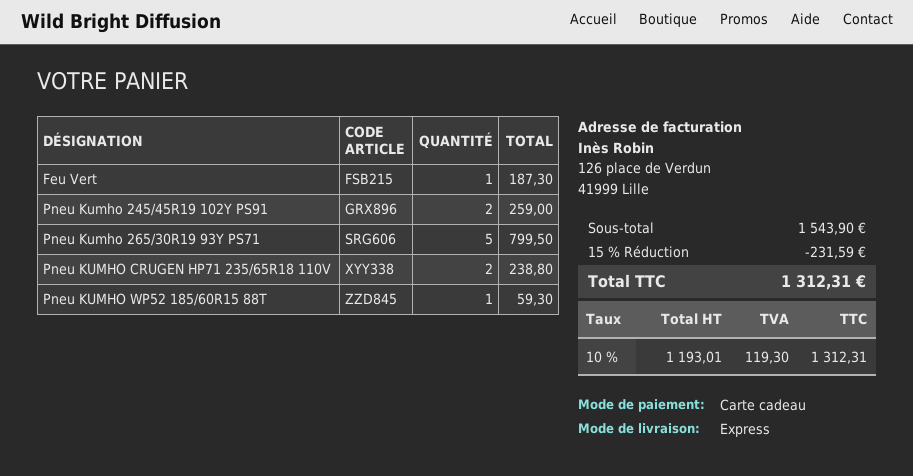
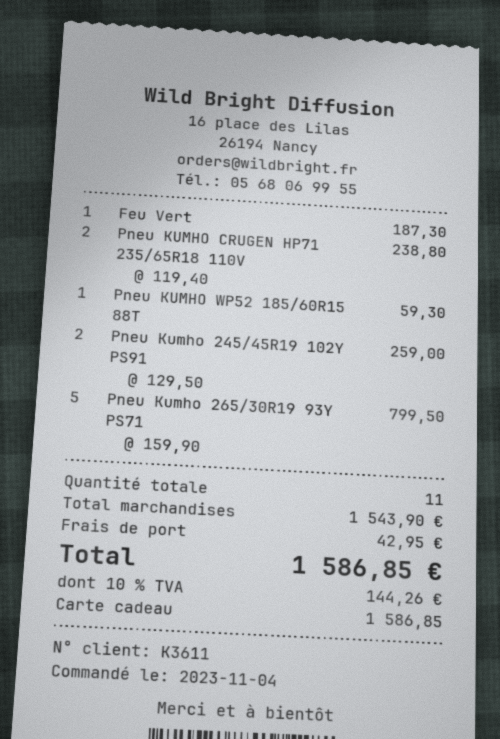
discount: 15% = 231.59 -> none
shipping: none -> 42.95
tax: 10% = 119.30 -> 10% = 144.26
total: 1312.31 -> 1586.85

